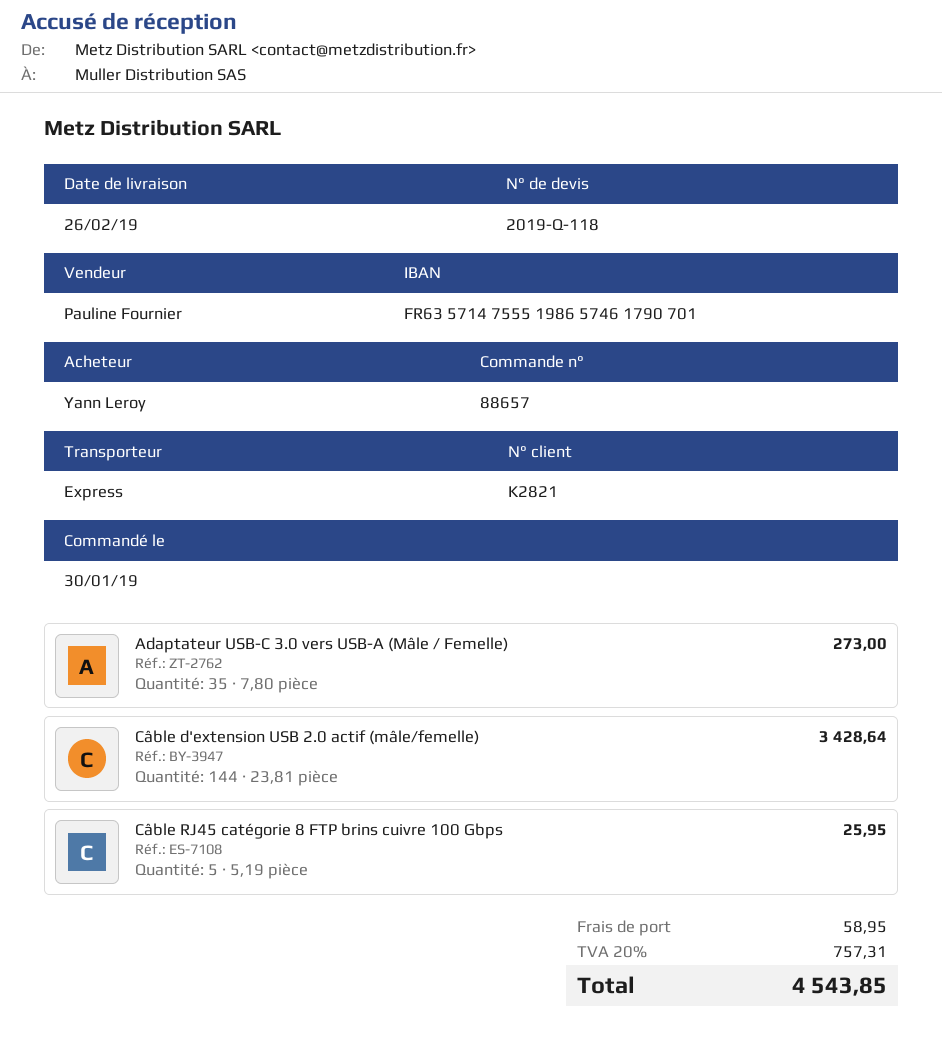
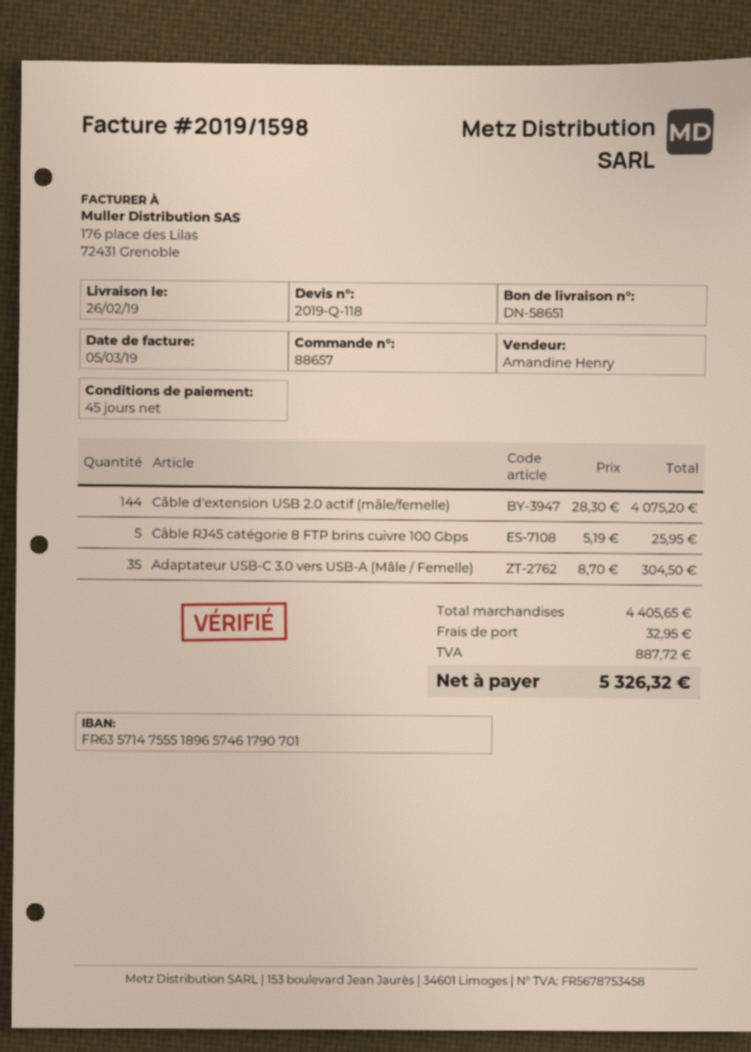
sales rep: Pauline Fournier -> Amandine Henry
bank account: FR6357147555198657461790701 -> FR6357147555189657461790701
Adaptateur USB-C 3.0 vers USB-A (Mâle / Femelle): 35 x 7.80 = 273.00 -> 35 x 8.70 = 304.50
Câble d'extension USB 2.0 actif (mâle/femelle): 144 x 23.81 = 3428.64 -> 144 x 28.30 = 4075.20
shipping: 58.95 -> 32.95
tax: 757.31 -> 887.72
total: 4543.85 -> 5326.32

